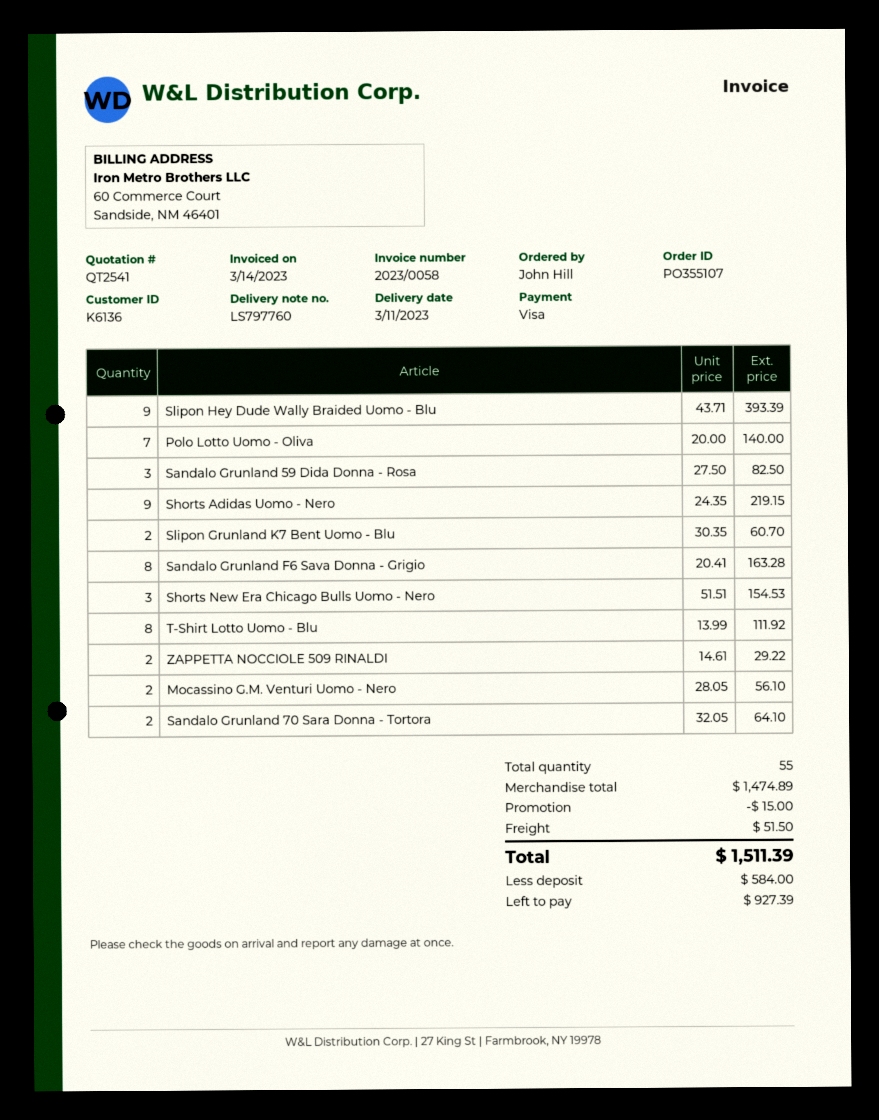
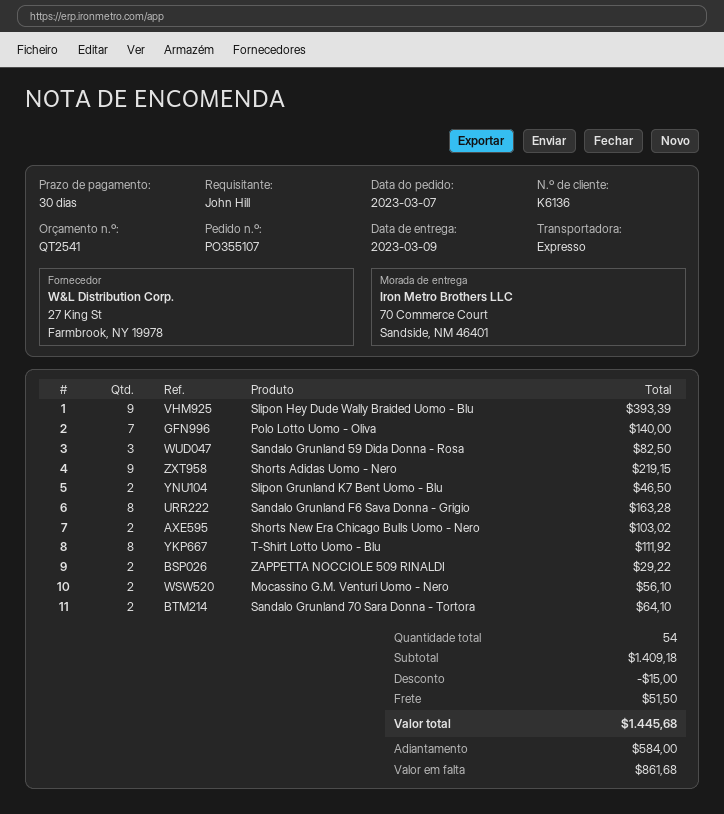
delivery date: 2023-03-11 -> 2023-03-09
Slipon Grunland K7 Bent Uomo - Blu: 2 for 60.70 -> 2 for 46.50
Shorts New Era Chicago Bulls Uomo - Nero: 3 for 154.53 -> 2 for 103.02
total quantity: 55 -> 54
subtotal: 1474.89 -> 1409.18
total: 1511.39 -> 1445.68
balance: 927.39 -> 861.68

